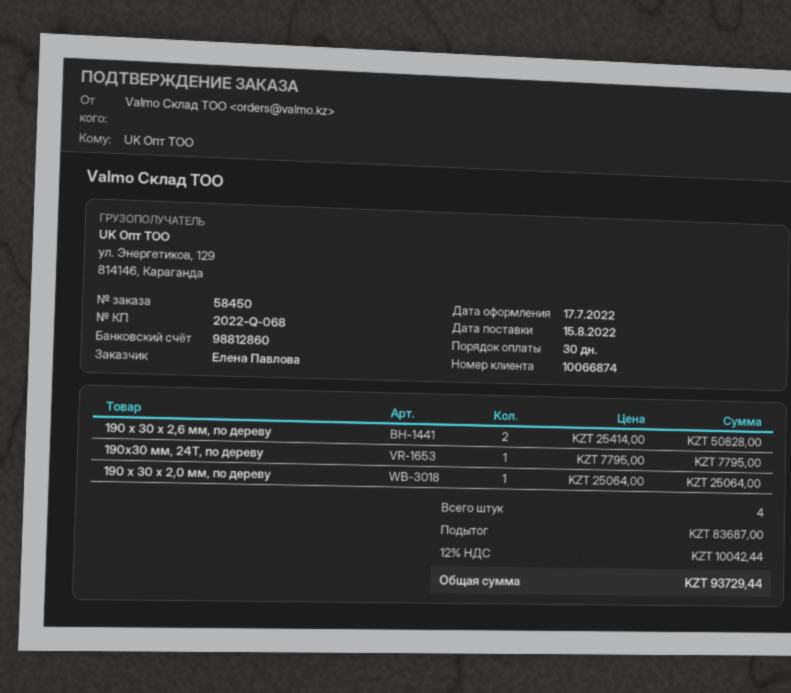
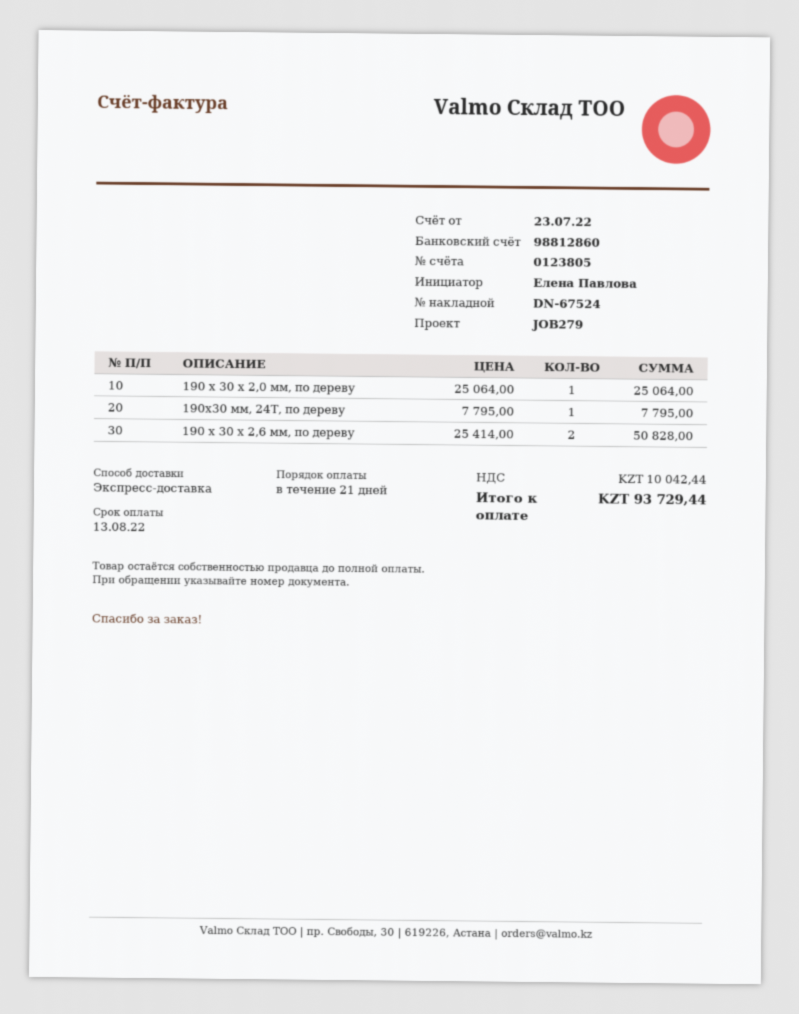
payment terms: 30 days -> 21 days

